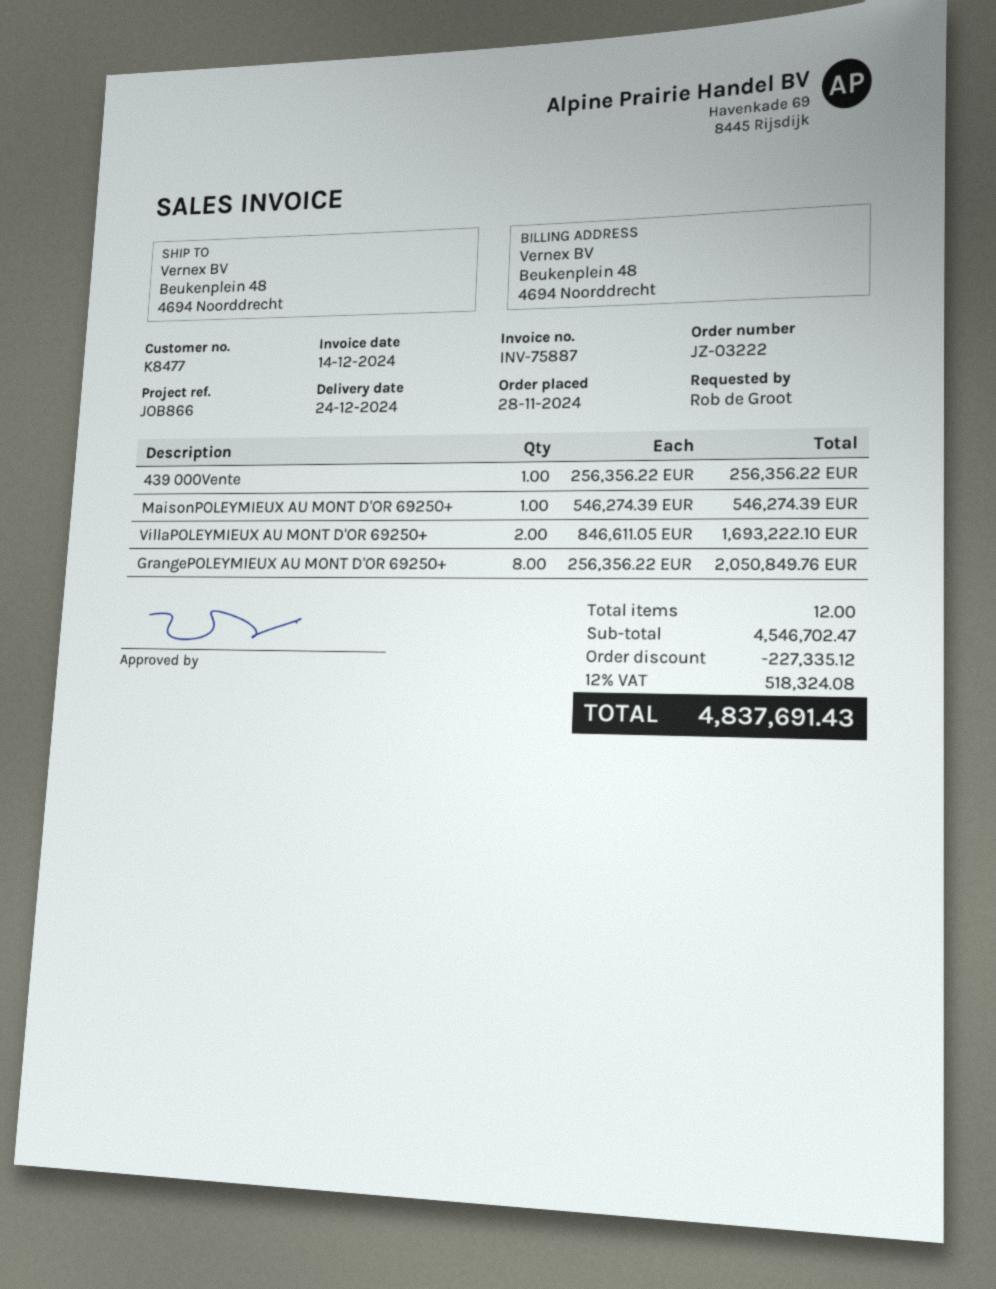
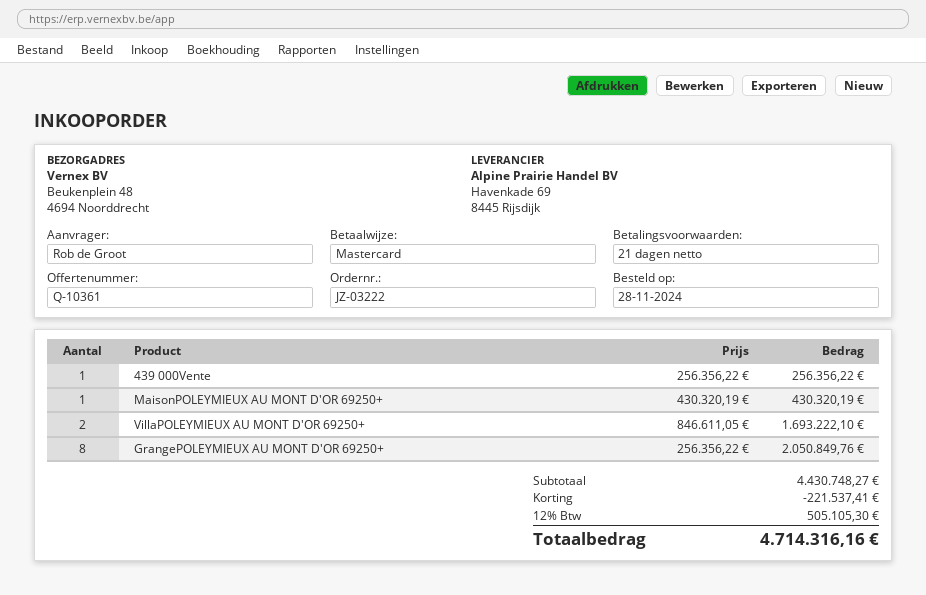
MaisonPOLEYMIEUX AU MONT D'OR 69250+: 1 x 546274.39 = 546274.39 -> 1 x 430320.19 = 430320.19
subtotal: 4546702.47 -> 4430748.27
discount: 227335.12 -> 221537.41
tax: 12% = 518324.08 -> 12% = 505105.30
total: 4837691.43 -> 4714316.16

